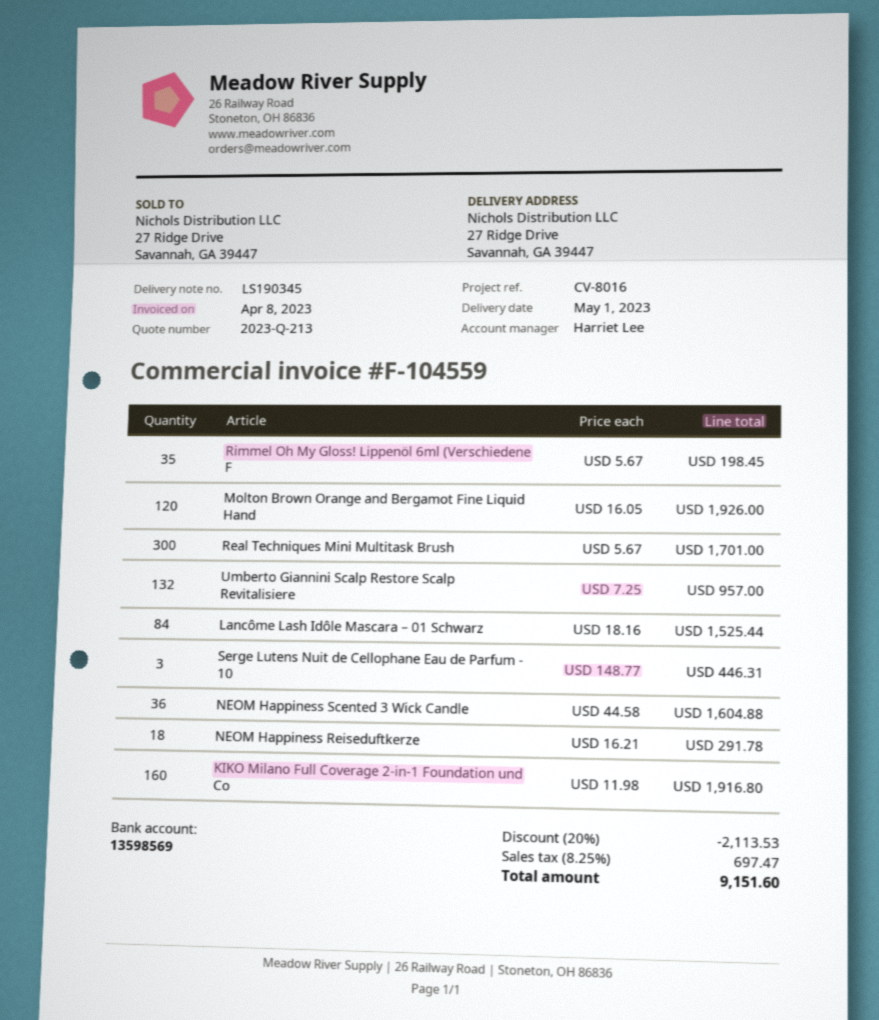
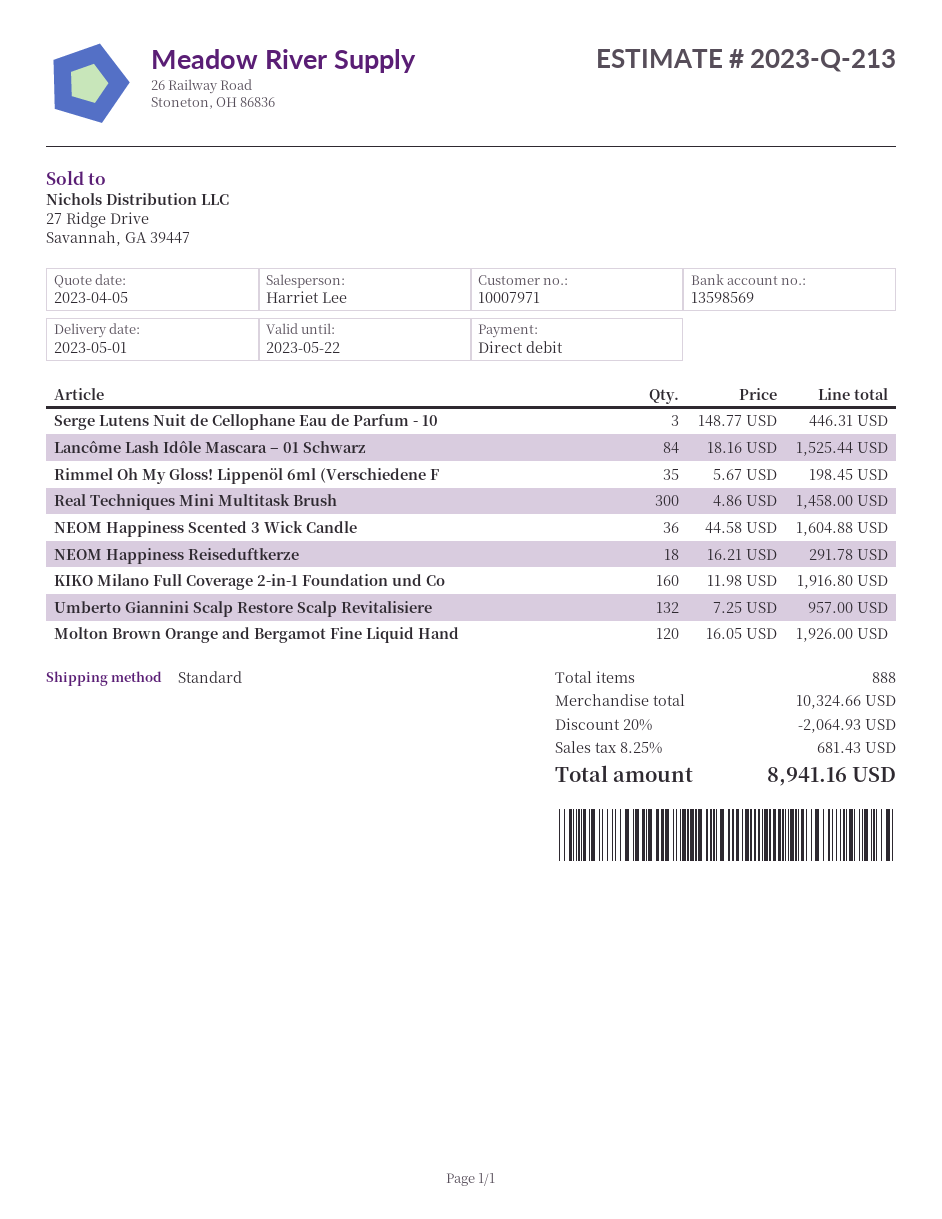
Real Techniques Mini Multitask Brush: 300 x 5.67 = 1701.00 -> 300 x 4.86 = 1458.00
discount: 20% = 2113.53 -> 20% = 2064.93
tax: 8.25% = 697.47 -> 8.25% = 681.43
total: 9151.60 -> 8941.16

